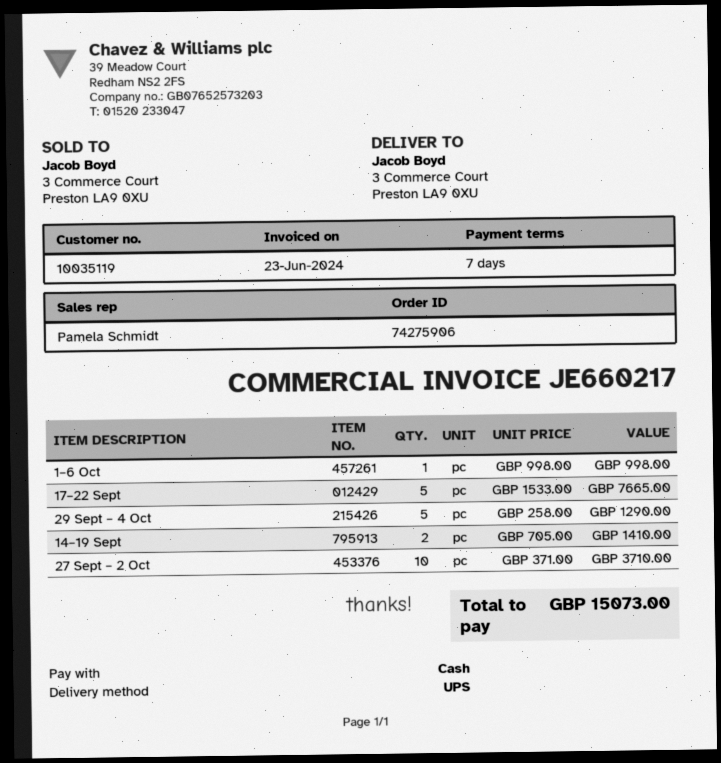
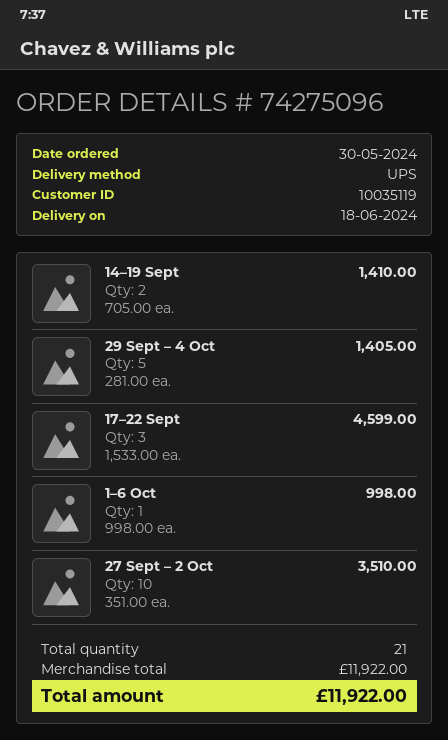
order number: 74275906 -> 74275096
17–22 Sept: 5 x 1533.00 = 7665.00 -> 3 x 1533.00 = 4599.00
29 Sept – 4 Oct: 5 x 258.00 = 1290.00 -> 5 x 281.00 = 1405.00
27 Sept – 2 Oct: 10 x 371.00 = 3710.00 -> 10 x 351.00 = 3510.00
total: 15073.00 -> 11922.00

